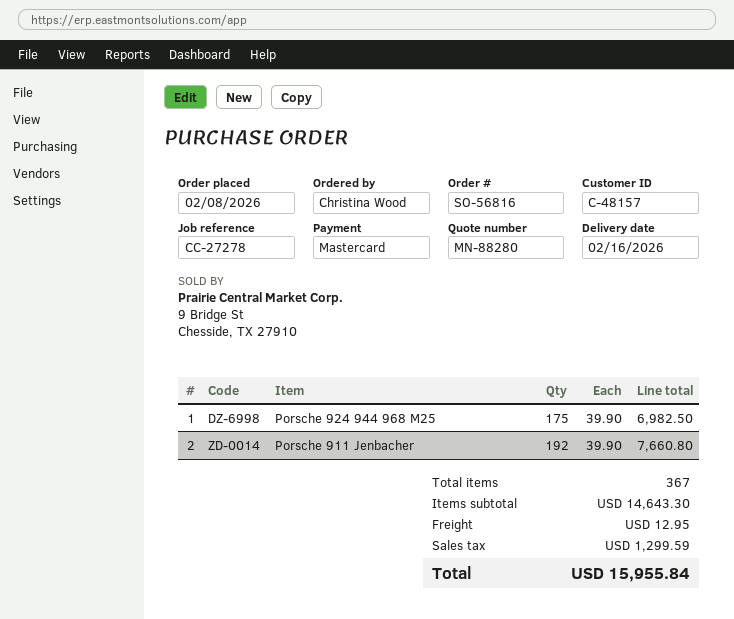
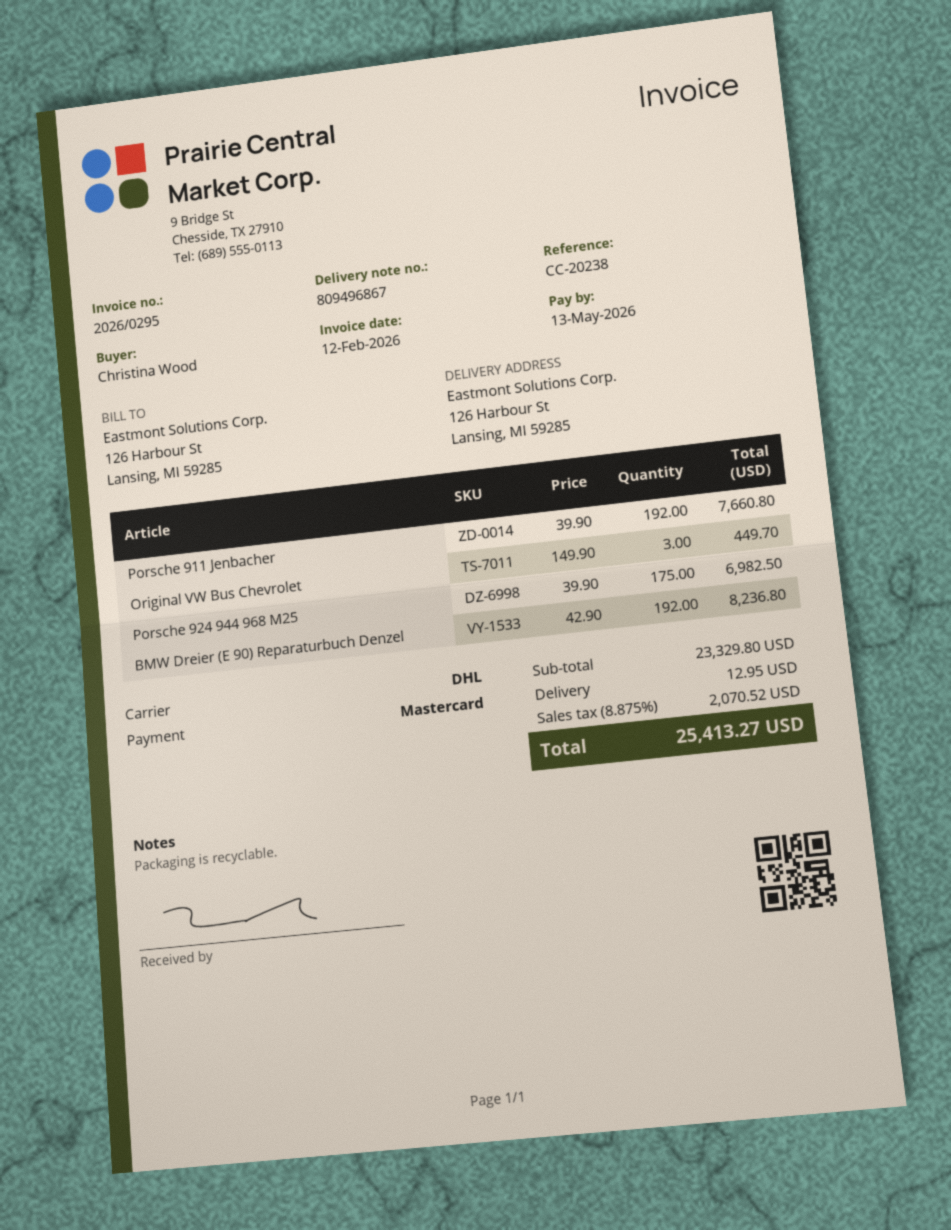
reference: CC-27278 -> CC-20238
Original VW Bus Chevrolet: none -> 3 x 149.90 = 449.70
BMW Dreier (E 90) Reparaturbuch Denzel: none -> 192 x 42.90 = 8236.80
subtotal: 14643.30 -> 23329.80
tax: 1299.59 -> 2070.52
total: 15955.84 -> 25413.27

